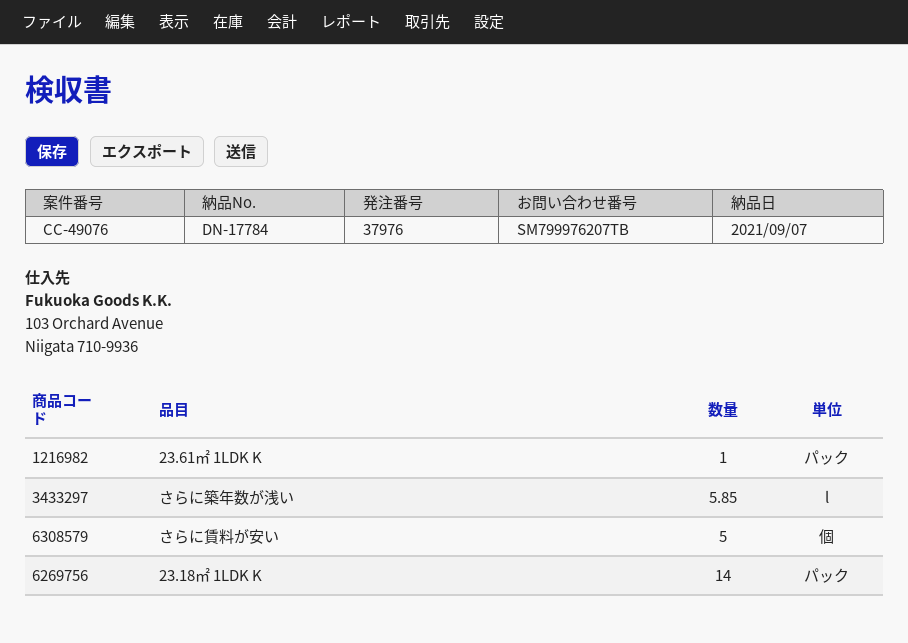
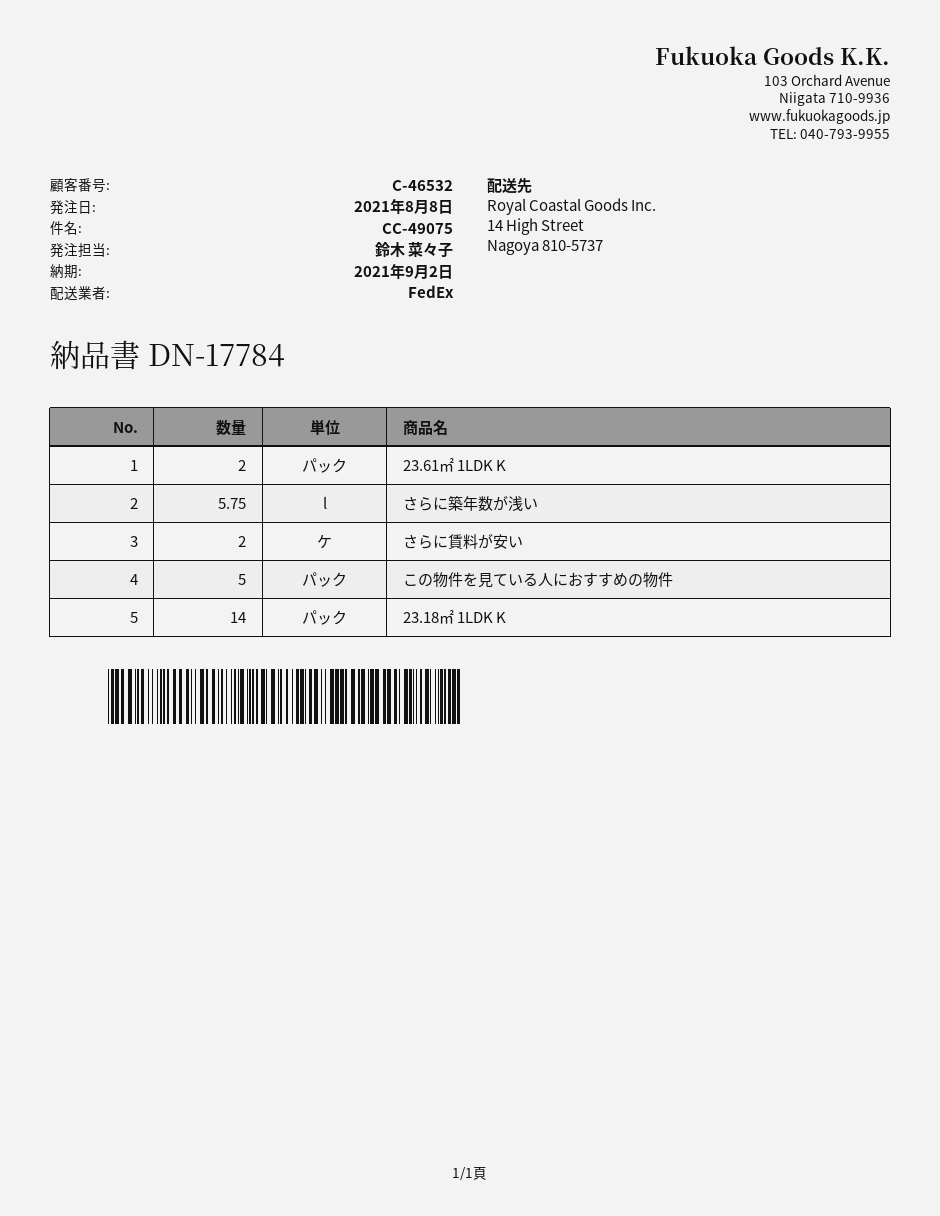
delivery date: 2021-09-07 -> 2021-09-02
reference: CC-49076 -> CC-49075
23.61㎡ 1LDK K: 1 -> 2
さらに築年数が浅い: 5.85 -> 5.75
さらに賃料が安い: 5 -> 2
この物件を見ている人におすすめの物件: none -> 5

